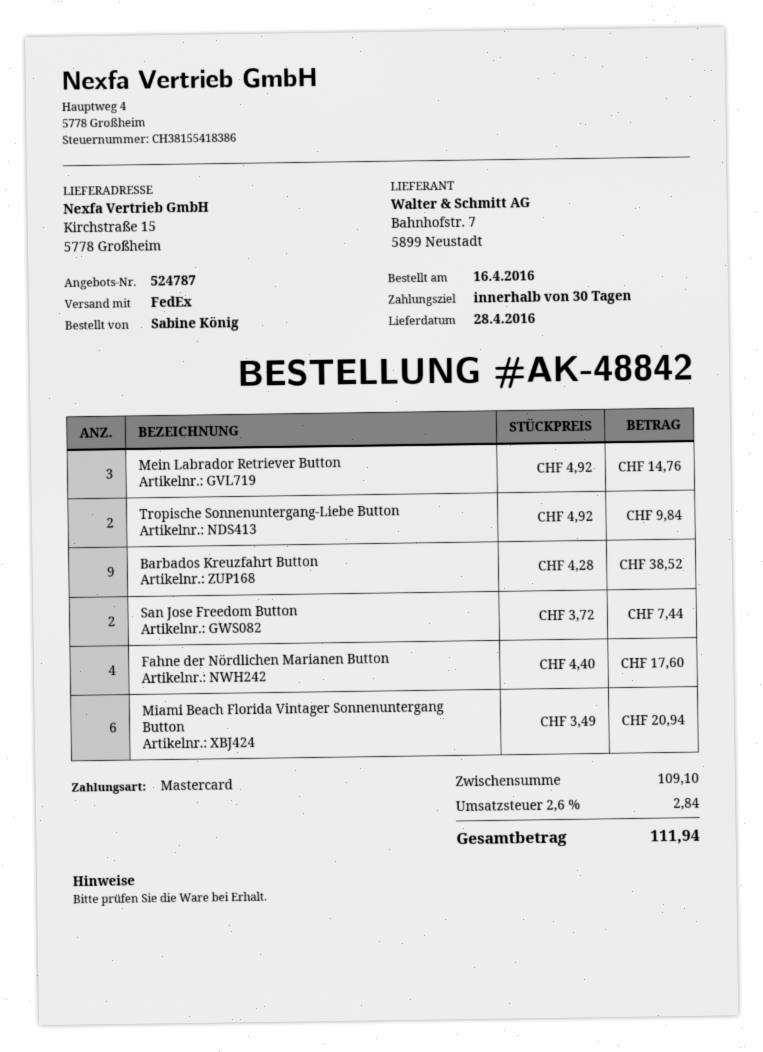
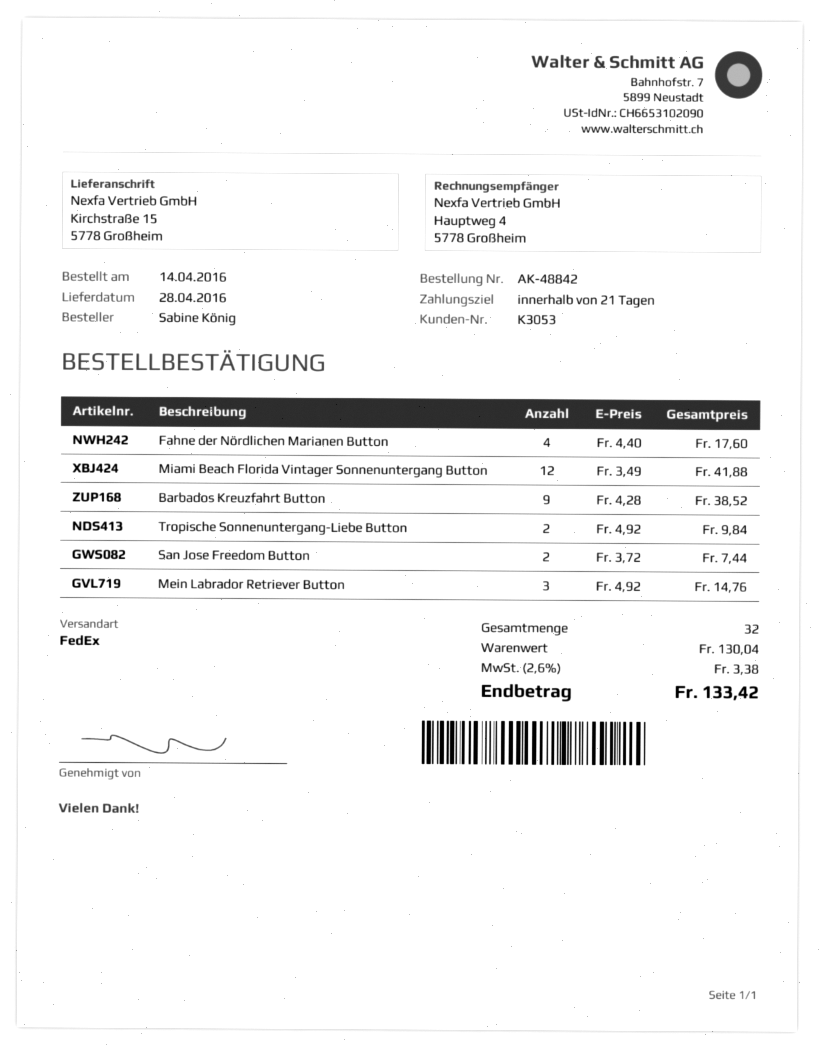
order date: 2016-04-16 -> 2016-04-14
payment terms: 30 days -> 21 days
Miami Beach Florida Vintager Sonnenuntergang Button: 6 x 3.49 = 20.94 -> 12 x 3.49 = 41.88
subtotal: 109.10 -> 130.04
tax: 2.6% = 2.84 -> 2.6% = 3.38
total: 111.94 -> 133.42

